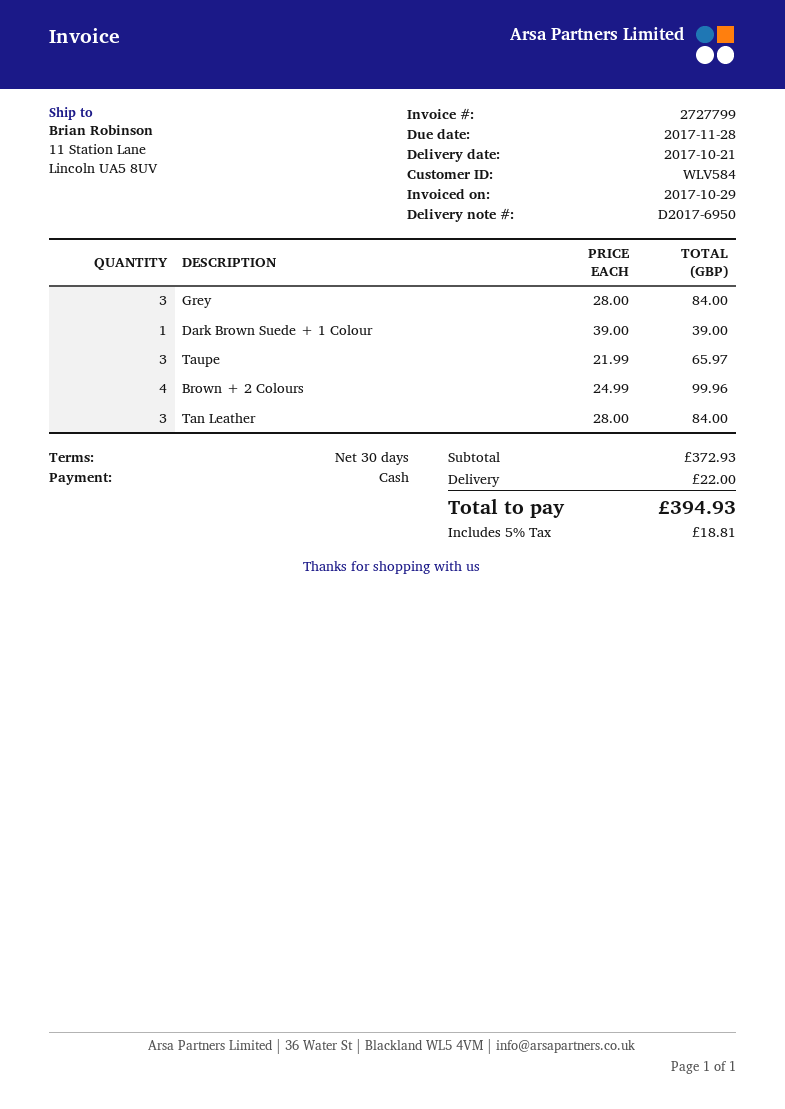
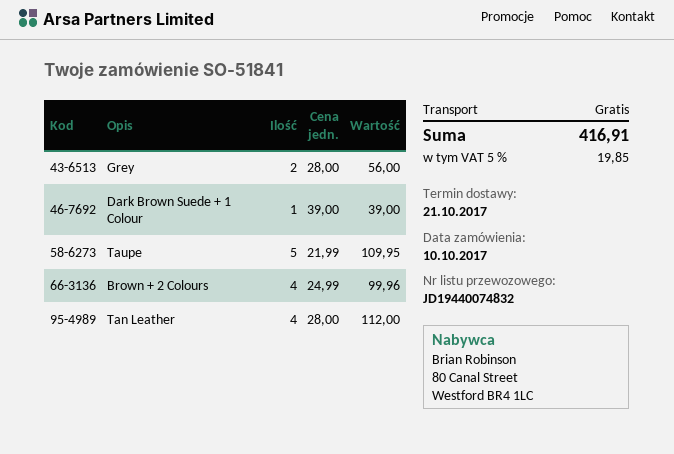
Grey: 3 x 28.00 = 84.00 -> 2 x 28.00 = 56.00
Taupe: 3 x 21.99 = 65.97 -> 5 x 21.99 = 109.95
Tan Leather: 3 x 28.00 = 84.00 -> 4 x 28.00 = 112.00
shipping: 22.00 -> 0.00
tax: 5% = 18.81 -> 5% = 19.85
total: 394.93 -> 416.91

